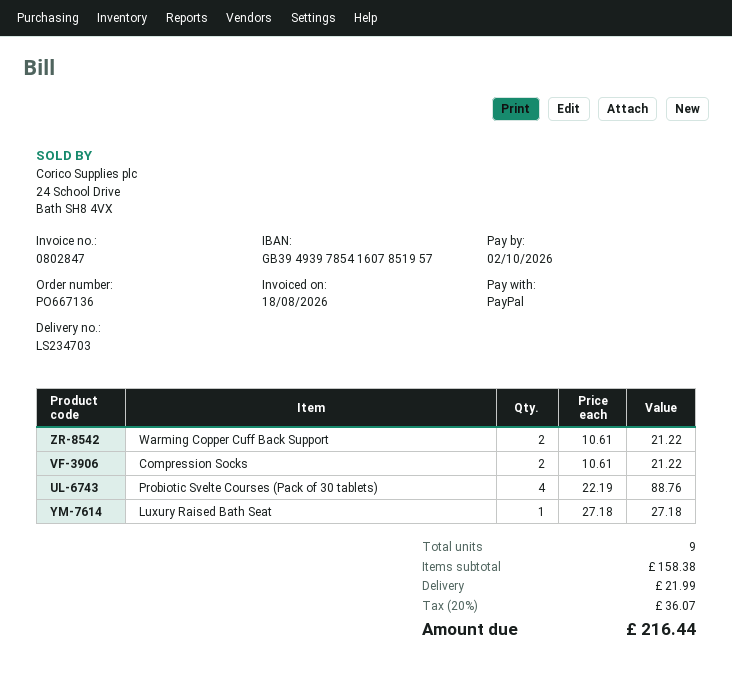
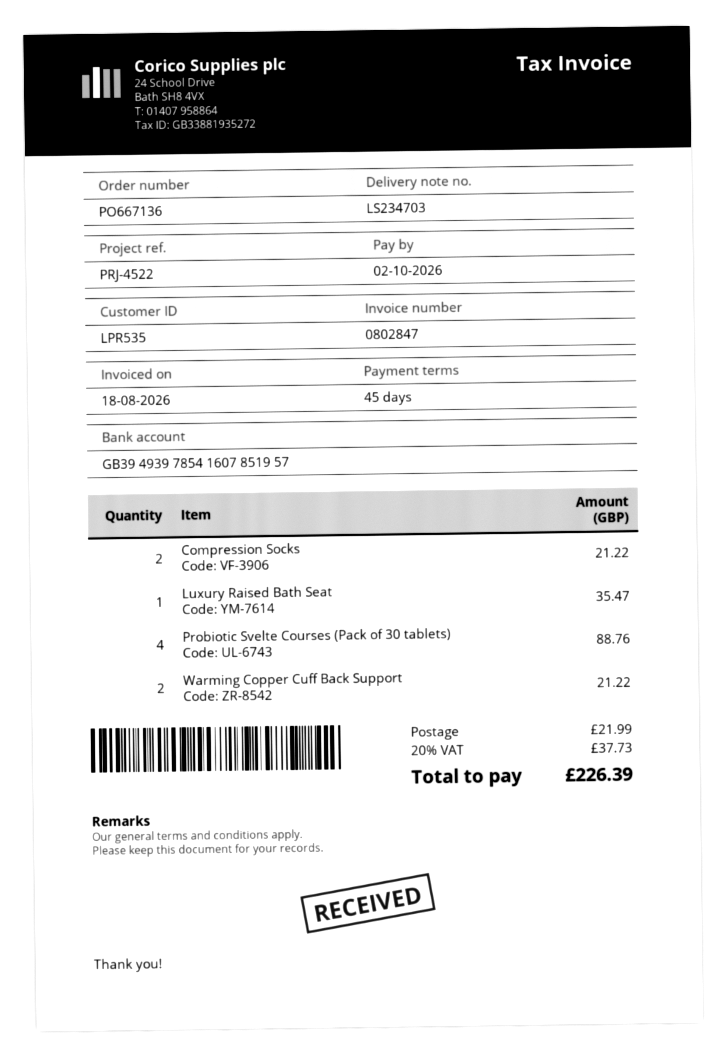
Luxury Raised Bath Seat: 1 for 27.18 -> 1 for 35.47
tax: 20% = 36.07 -> 20% = 37.73
total: 216.44 -> 226.39

